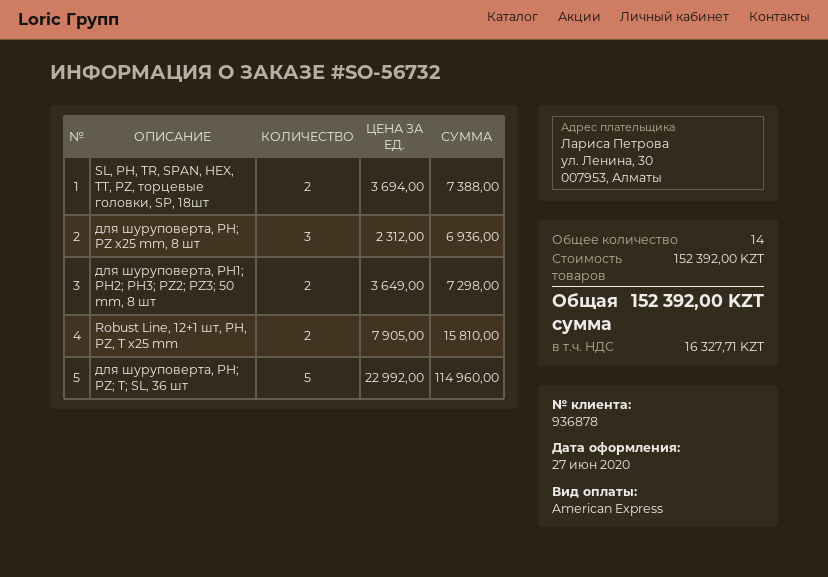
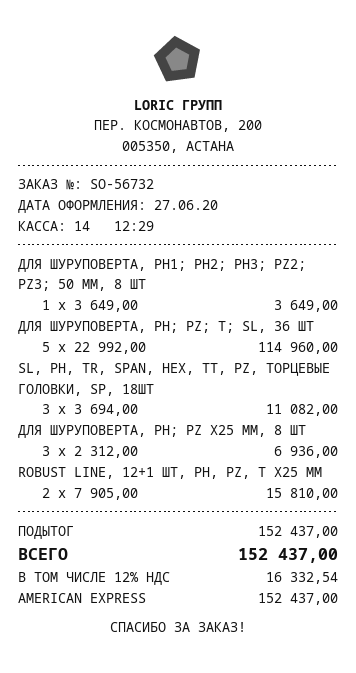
SL, PH, TR, SPAN, HEX, TT, PZ, торцевые головки, SP, 18шт: 2 x 3694.00 = 7388.00 -> 3 x 3694.00 = 11082.00
для шуруповерта, PH1; PH2; PH3; PZ2; PZ3; 50 mm, 8 шт: 2 x 3649.00 = 7298.00 -> 1 x 3649.00 = 3649.00
subtotal: 152392.00 -> 152437.00
tax: 16327.71 -> 16332.54
total: 152392.00 -> 152437.00

